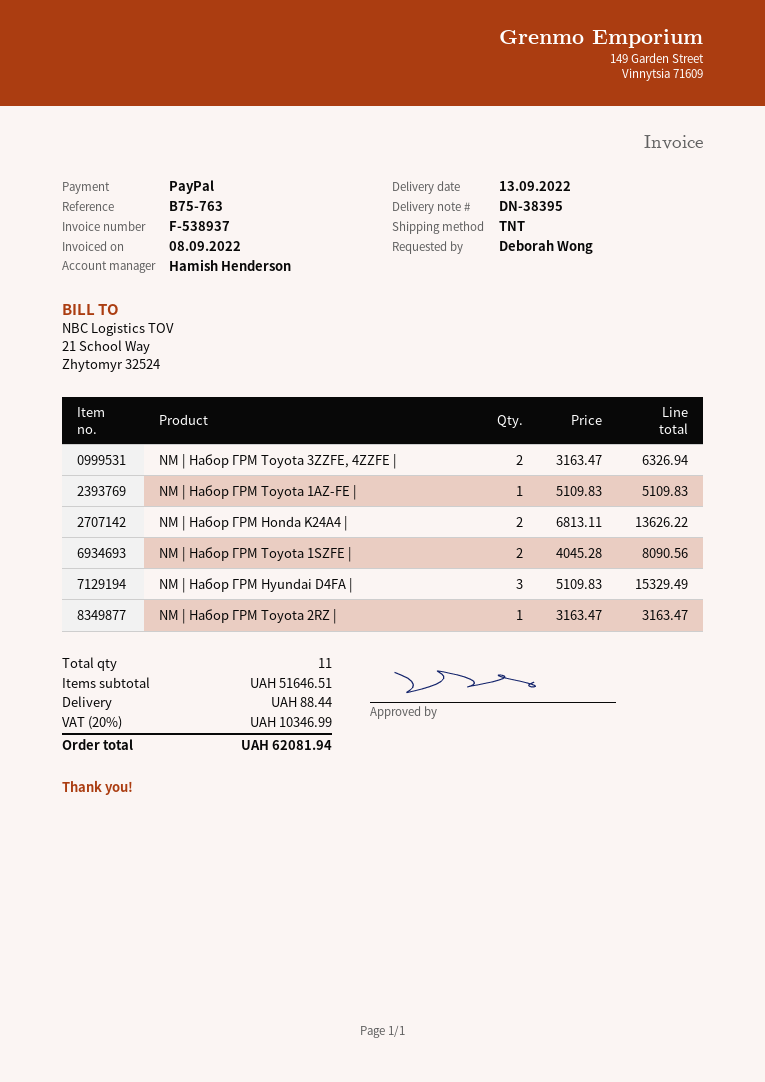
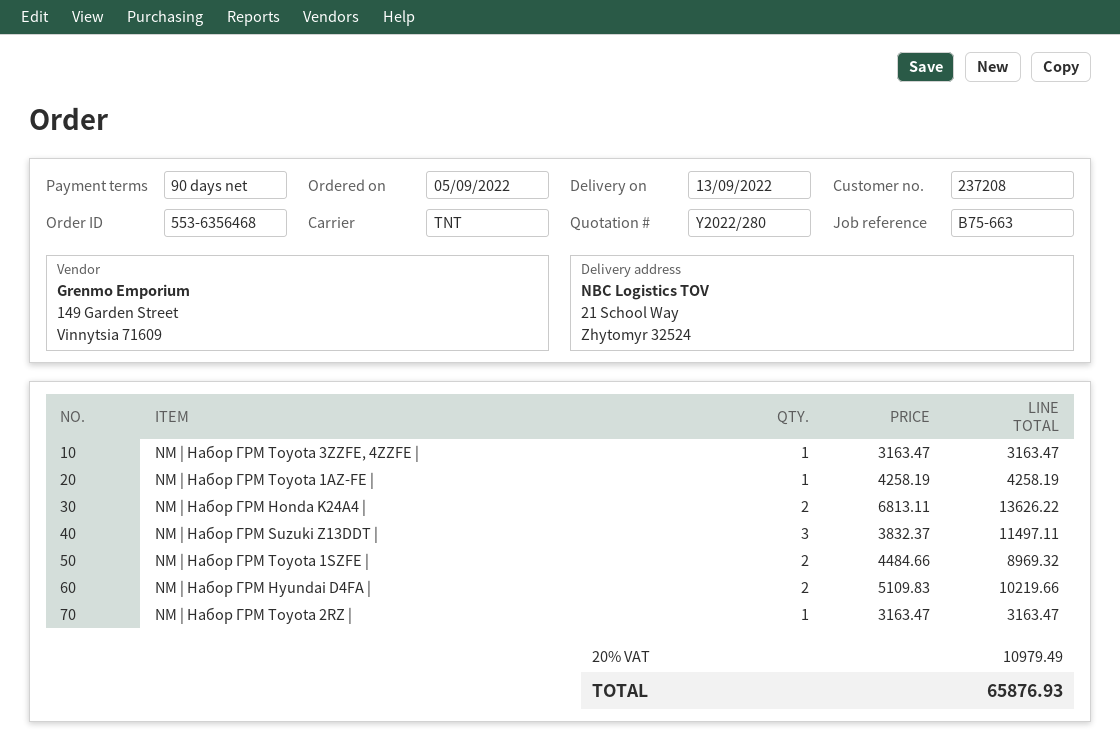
reference: B75-763 -> B75-663
NM | Набор ГРМ Toyota 3ZZFE, 4ZZFE |: 2 x 3163.47 = 6326.94 -> 1 x 3163.47 = 3163.47
NM | Набор ГРМ Toyota 1AZ-FE |: 1 x 5109.83 = 5109.83 -> 1 x 4258.19 = 4258.19
NM | Набор ГРМ Toyota 1SZFE |: 2 x 4045.28 = 8090.56 -> 2 x 4484.66 = 8969.32
NM | Набор ГРМ Hyundai D4FA |: 3 x 5109.83 = 15329.49 -> 2 x 5109.83 = 10219.66
NM | Набор ГРМ Suzuki Z13DDT |: none -> 3 x 3832.37 = 11497.11
shipping: 88.44 -> none
tax: 20% = 10346.99 -> 20% = 10979.49
total: 62081.94 -> 65876.93

